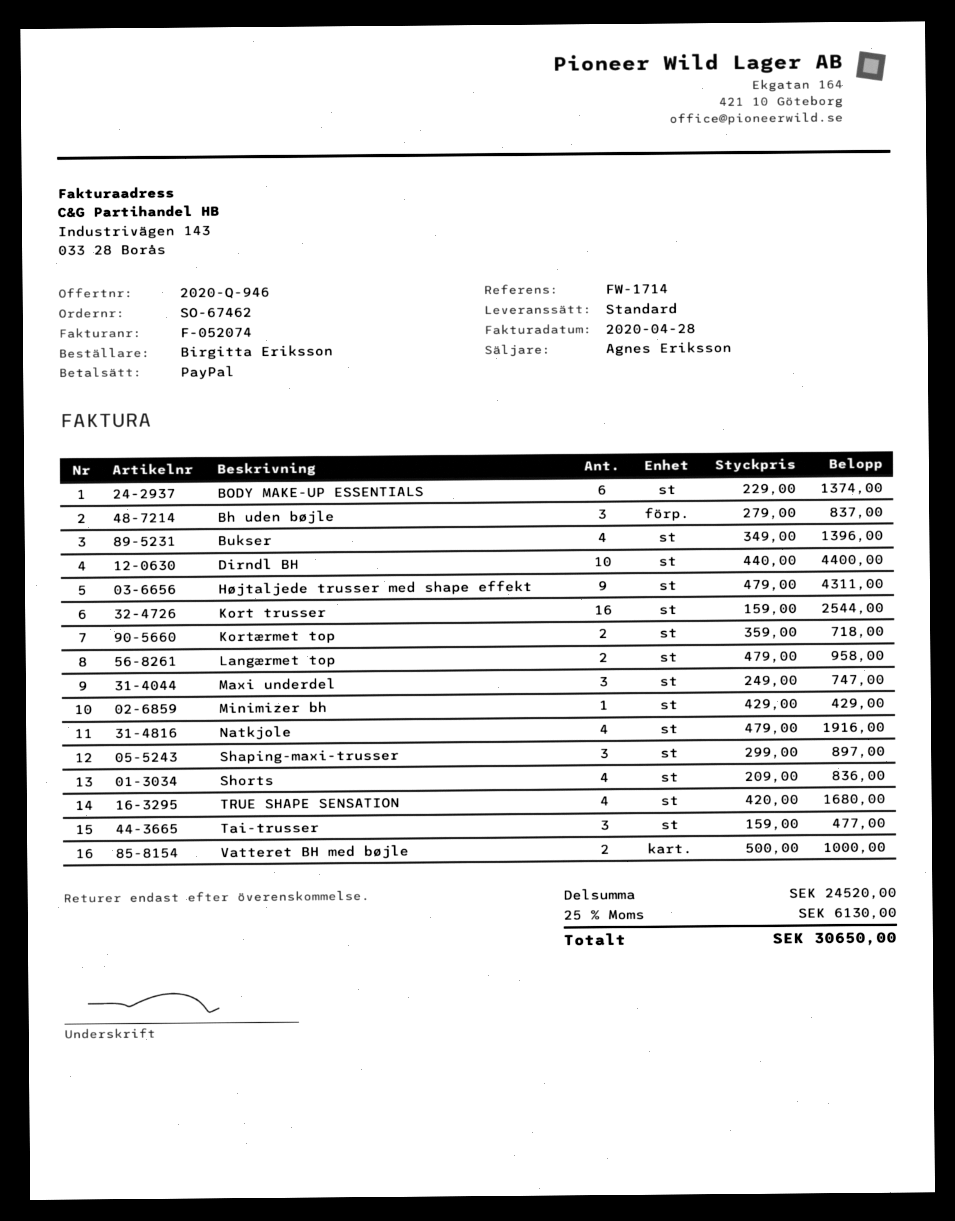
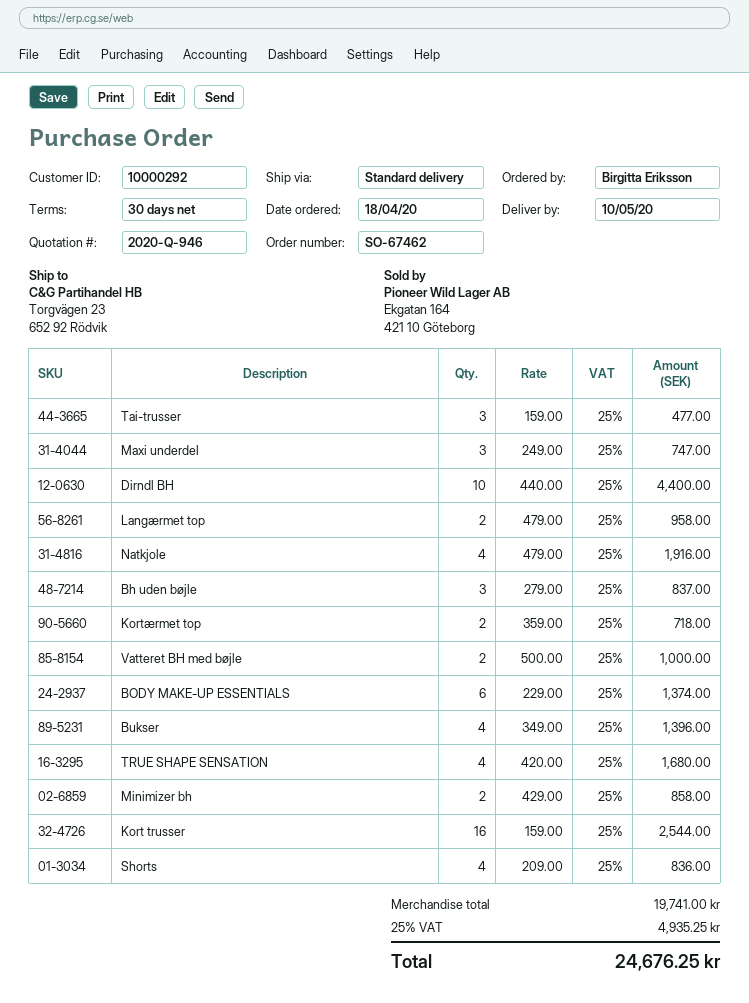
Højtaljede trusser med shape effekt: 9 x 479.00 = 4311.00 -> none
Minimizer bh: 1 x 429.00 = 429.00 -> 2 x 429.00 = 858.00
Shaping-maxi-trusser: 3 x 299.00 = 897.00 -> none
subtotal: 24520.00 -> 19741.00
tax: 25% = 6130.00 -> 25% = 4935.25
total: 30650.00 -> 24676.25

